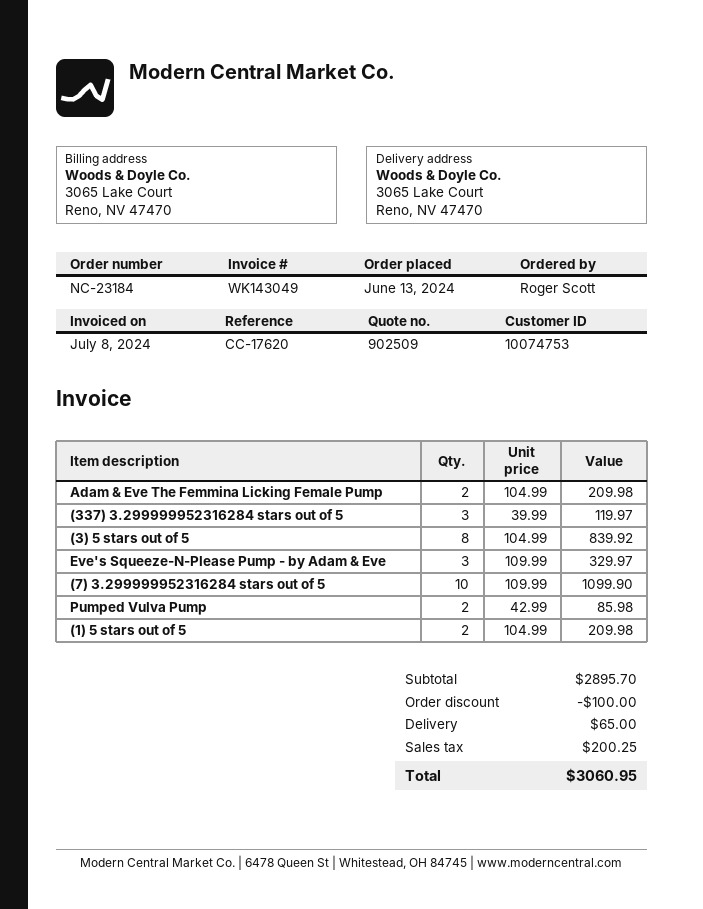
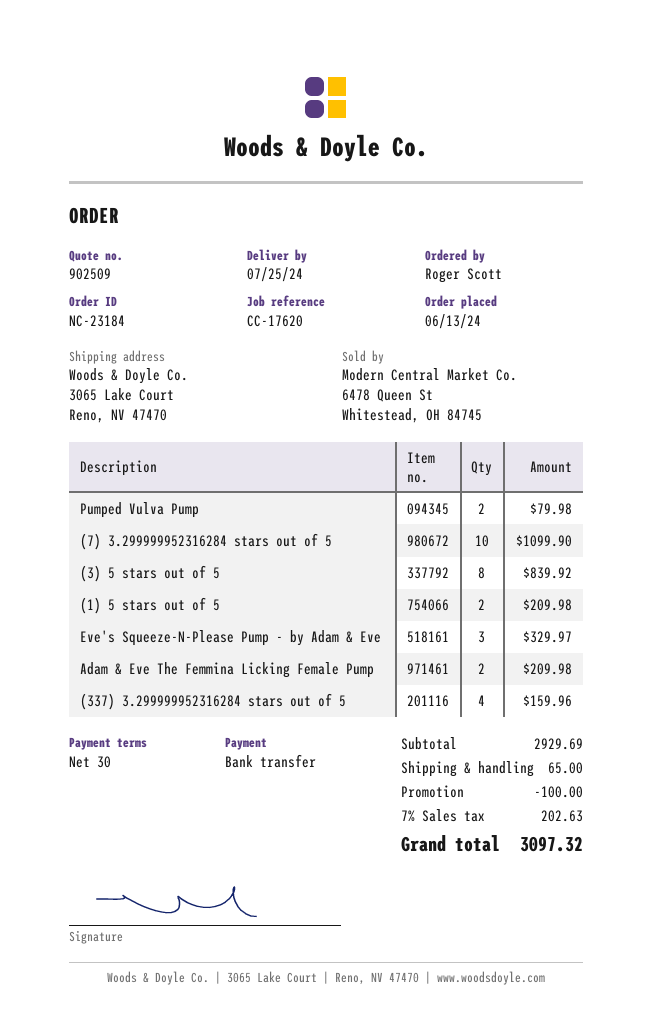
(337) 3.299999952316284 stars out of 5: 3 for 119.97 -> 4 for 159.96
Pumped Vulva Pump: 2 for 85.98 -> 2 for 79.98
subtotal: 2895.70 -> 2929.69
tax: 200.25 -> 202.63
total: 3060.95 -> 3097.32

